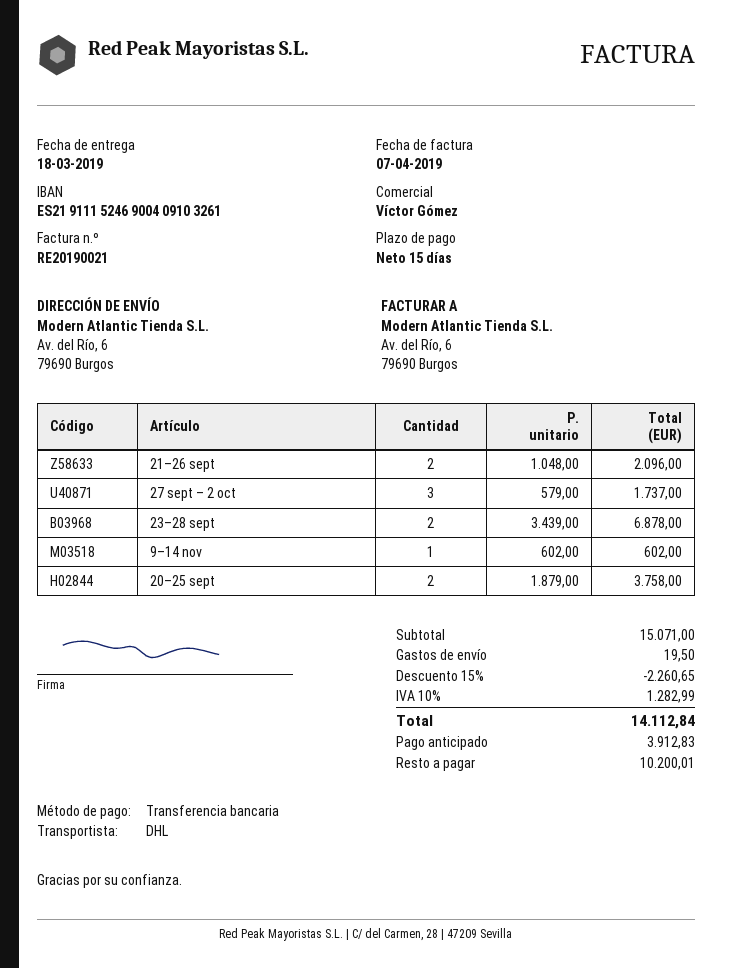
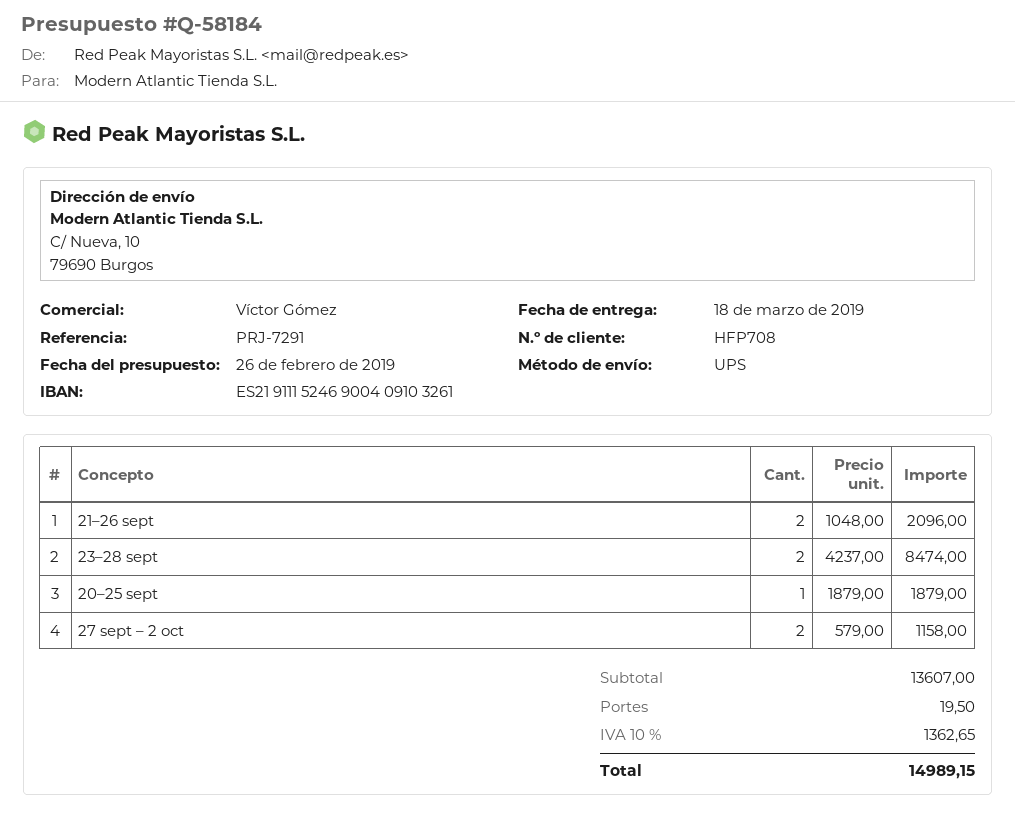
shipping method: DHL -> UPS
ship to: Av. del Río, 6, 79690 Burgos -> C/ Nueva, 10, 79690 Burgos
27 sept – 2 oct: 3 x 579.00 = 1737.00 -> 2 x 579.00 = 1158.00
23–28 sept: 2 x 3439.00 = 6878.00 -> 2 x 4237.00 = 8474.00
9–14 nov: 1 x 602.00 = 602.00 -> none
20–25 sept: 2 x 1879.00 = 3758.00 -> 1 x 1879.00 = 1879.00
subtotal: 15071.00 -> 13607.00
discount: 15% = 2260.65 -> none
tax: 10% = 1282.99 -> 10% = 1362.65
total: 14112.84 -> 14989.15

